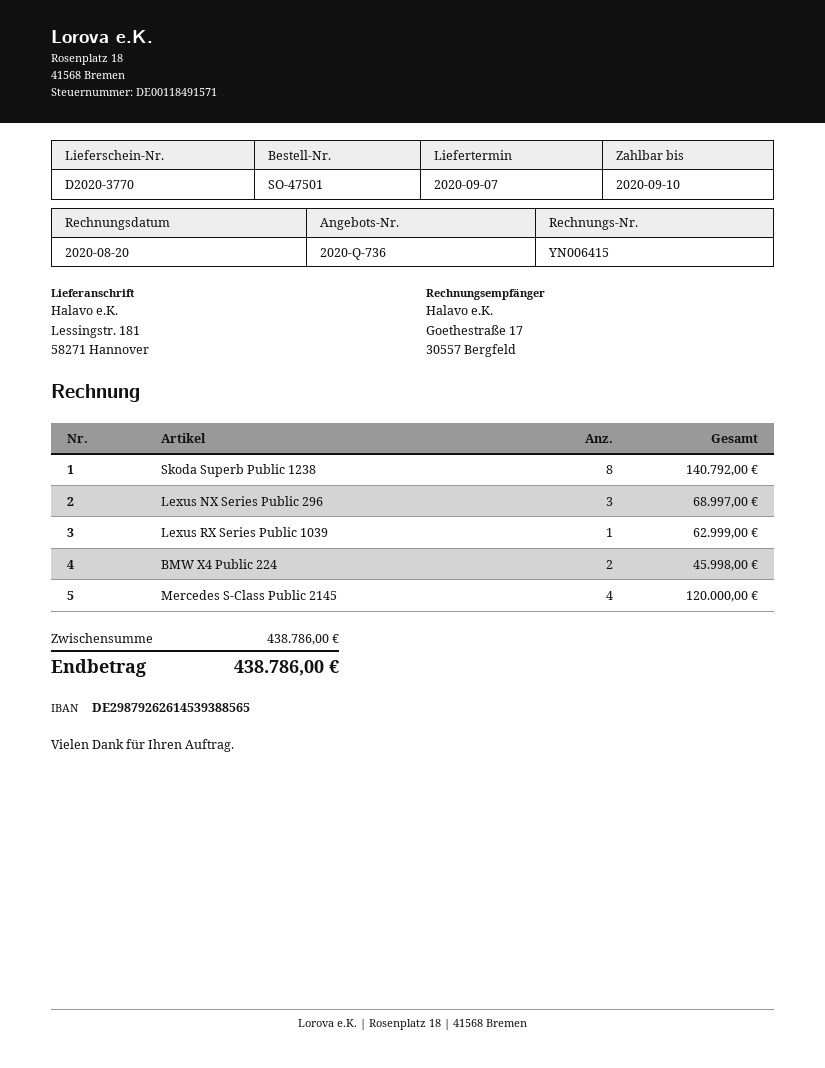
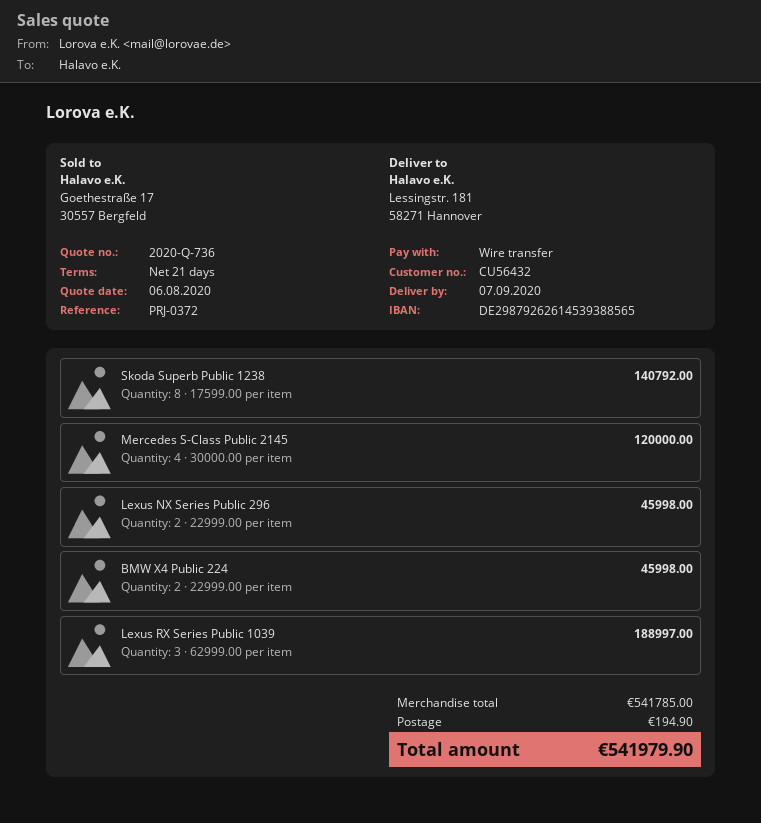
Lexus NX Series Public 296: 3 for 68997.00 -> 2 for 45998.00
Lexus RX Series Public 1039: 1 for 62999.00 -> 3 for 188997.00
subtotal: 438786.00 -> 541785.00
shipping: none -> 194.90
total: 438786.00 -> 541979.90

